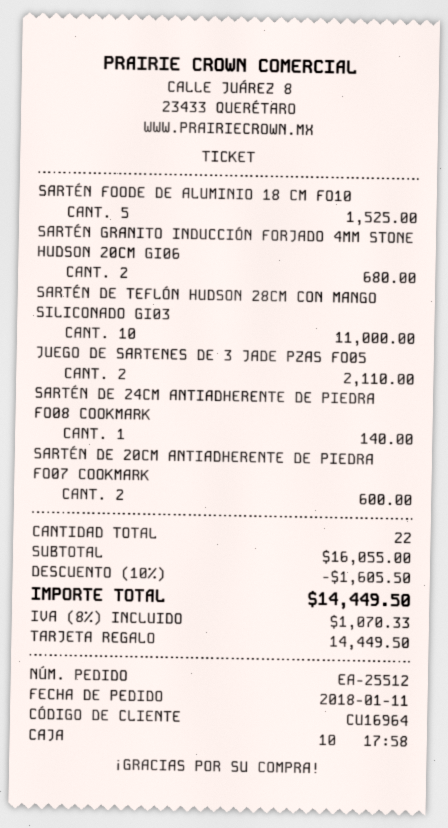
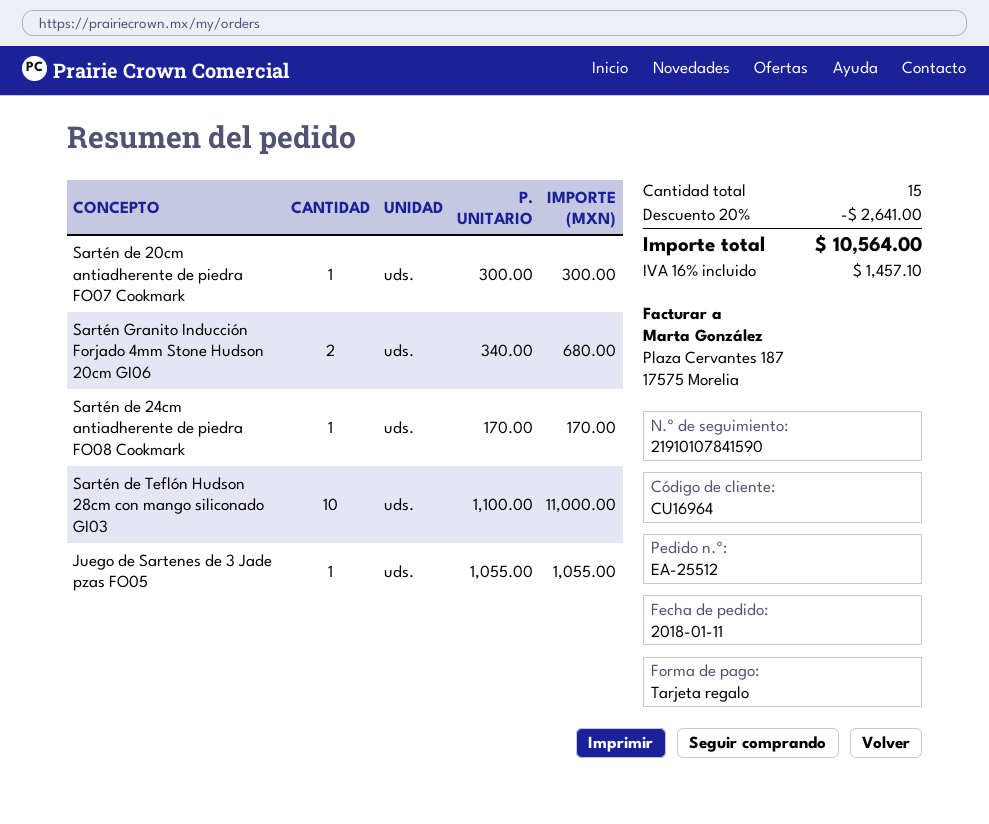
SARTÉN FOODE DE ALUMINIO 18 CM FO10: 5 for 1525.00 -> none
JUEGO DE SARTENES DE 3 JADE PZAS FO05: 2 for 2110.00 -> 1 for 1055.00
SARTÉN DE 24CM ANTIADHERENTE DE PIEDRA FO08 COOKMARK: 1 for 140.00 -> 1 for 170.00
SARTÉN DE 20CM ANTIADHERENTE DE PIEDRA FO07 COOKMARK: 2 for 600.00 -> 1 for 300.00
total quantity: 22 -> 15
discount: 10% = 1605.50 -> 20% = 2641.00
tax: 8% = 1070.33 -> 16% = 1457.10
total: 14449.50 -> 10564.00

